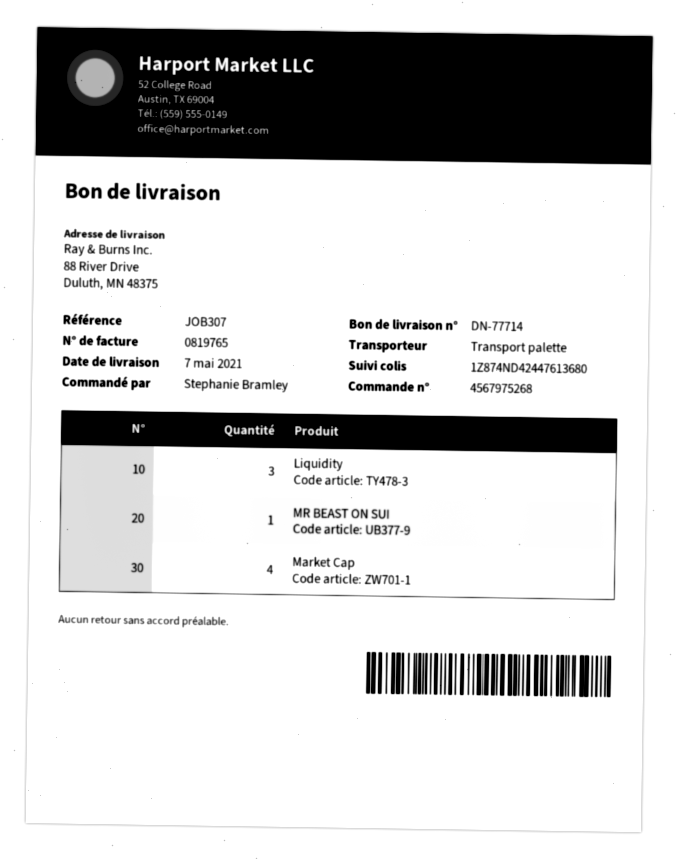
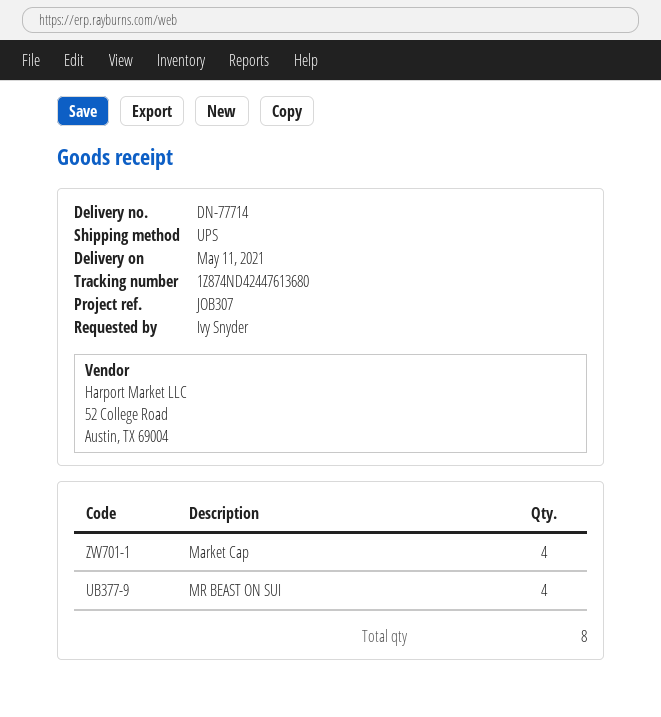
delivery date: 2021-05-07 -> 2021-05-11
ordered by: Stephanie Bramley -> Ivy Snyder
shipping method: pallet freight -> UPS
Liquidity: 3 -> none
MR BEAST ON SUI: 1 -> 4

